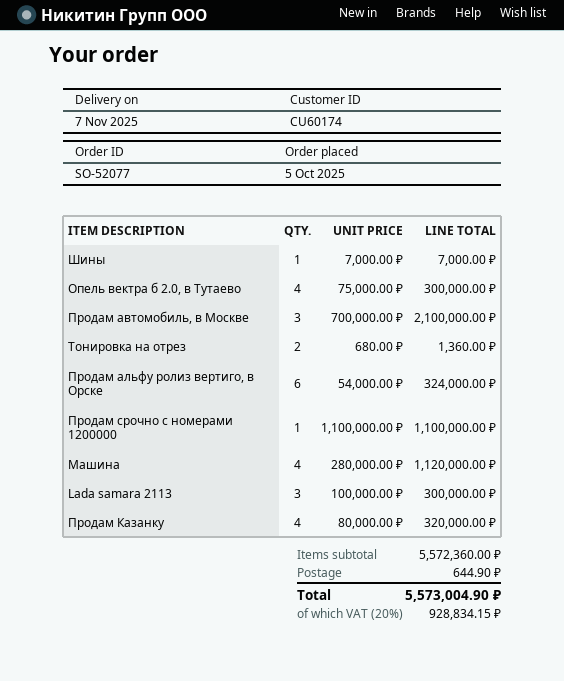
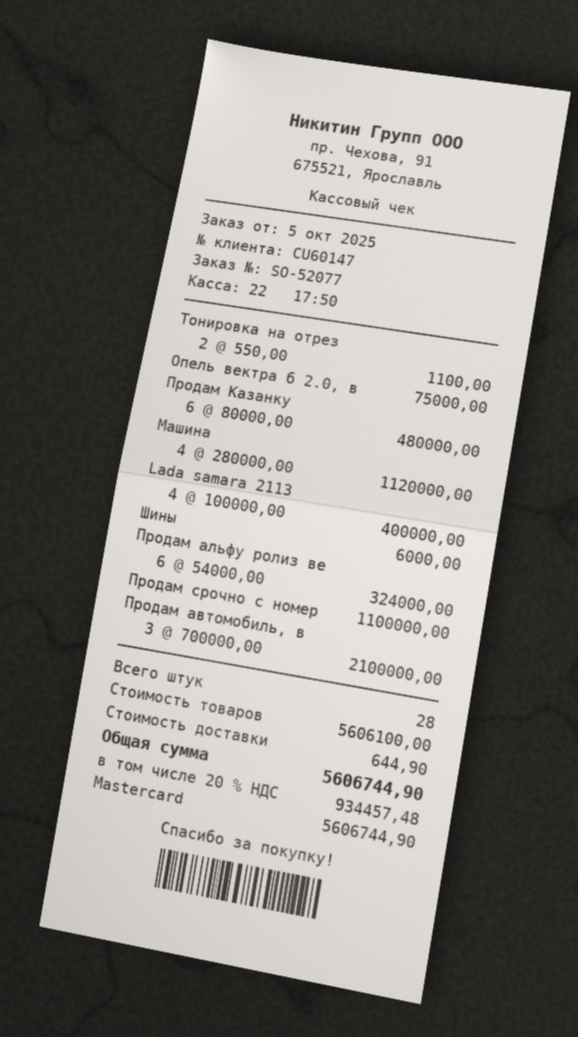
customer number: CU60174 -> CU60147
Шины: 1 x 7000.00 = 7000.00 -> 1 x 6000.00 = 6000.00
Опель вектра б 2.0, в Тутаево: 4 x 75000.00 = 300000.00 -> 1 x 75000.00 = 75000.00
Тонировка на отрез: 2 x 680.00 = 1360.00 -> 2 x 550.00 = 1100.00
Lada samara 2113: 3 x 100000.00 = 300000.00 -> 4 x 100000.00 = 400000.00
Продам Казанку: 4 x 80000.00 = 320000.00 -> 6 x 80000.00 = 480000.00
subtotal: 5572360.00 -> 5606100.00
tax: 20% = 928834.15 -> 20% = 934457.48
total: 5573004.90 -> 5606744.90

